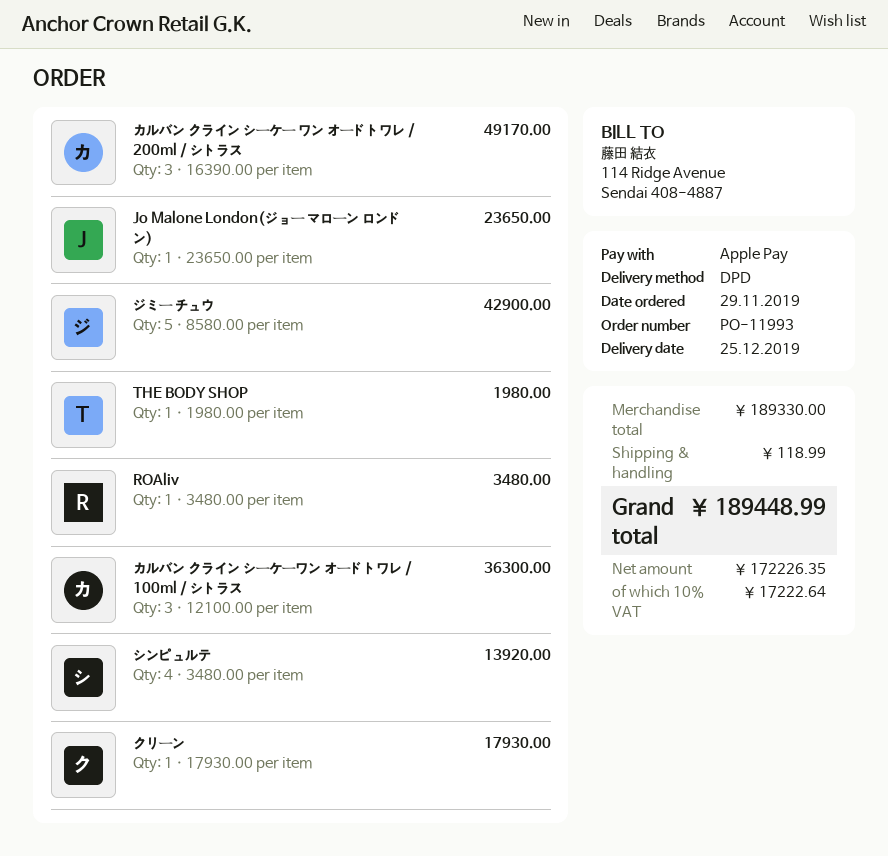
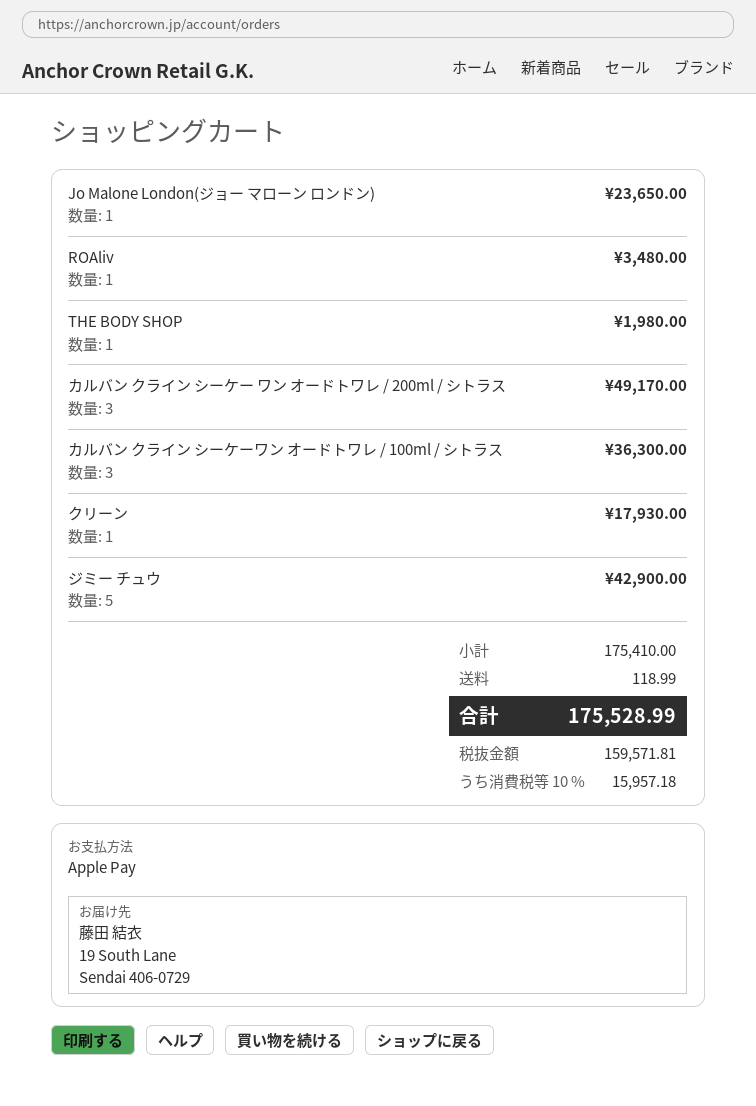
シンピュルテ: 4 for 13920.00 -> none
subtotal: 189330.00 -> 175410.00
net: 172226.35 -> 159571.81
tax: 10% = 17222.64 -> 10% = 15957.18
total: 189448.99 -> 175528.99

